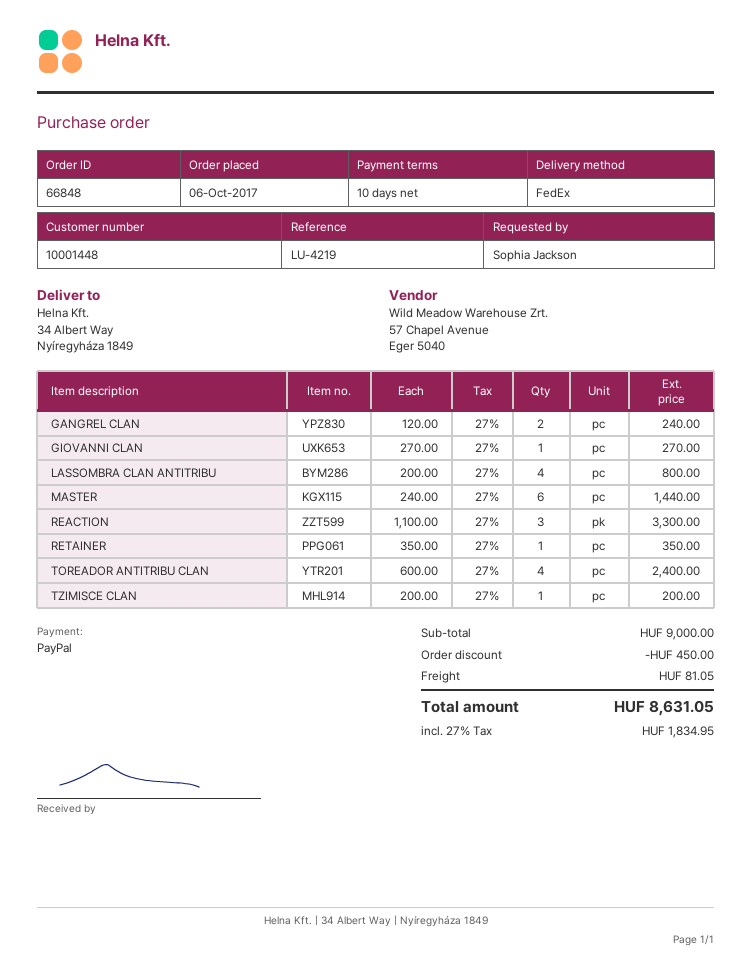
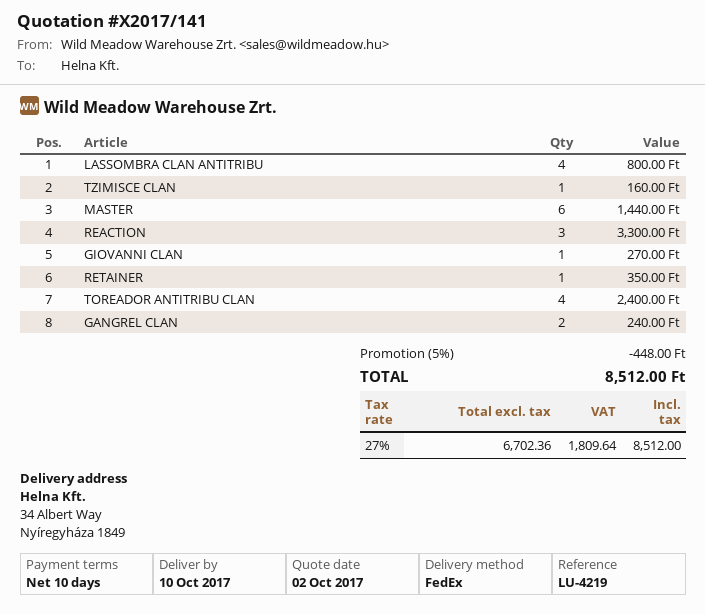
TZIMISCE CLAN: 1 for 200.00 -> 1 for 160.00
discount: 450.00 -> 448.00
shipping: 81.05 -> none
tax: 27% = 1834.95 -> 27% = 1809.64
total: 8631.05 -> 8512.00

